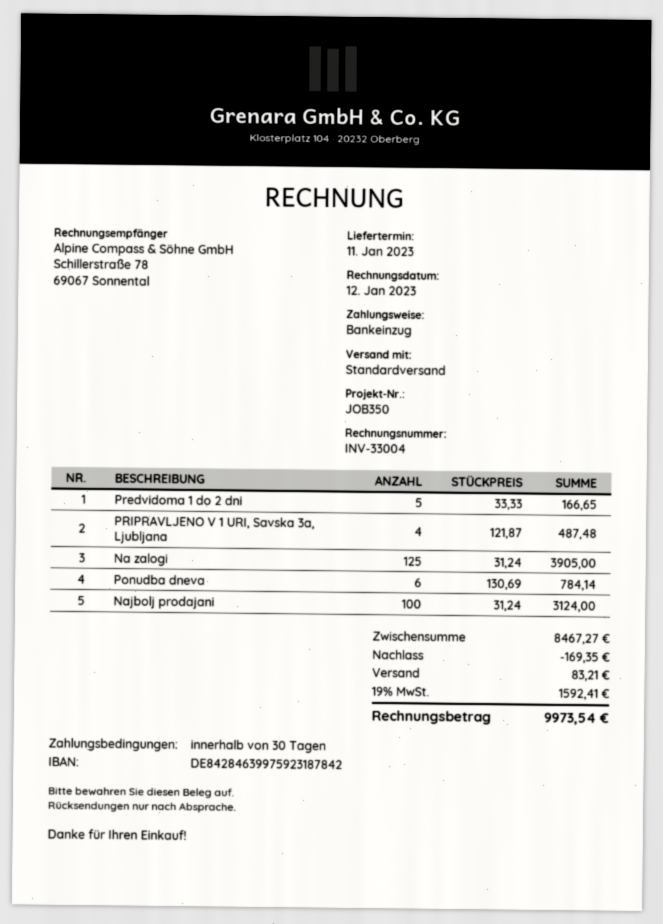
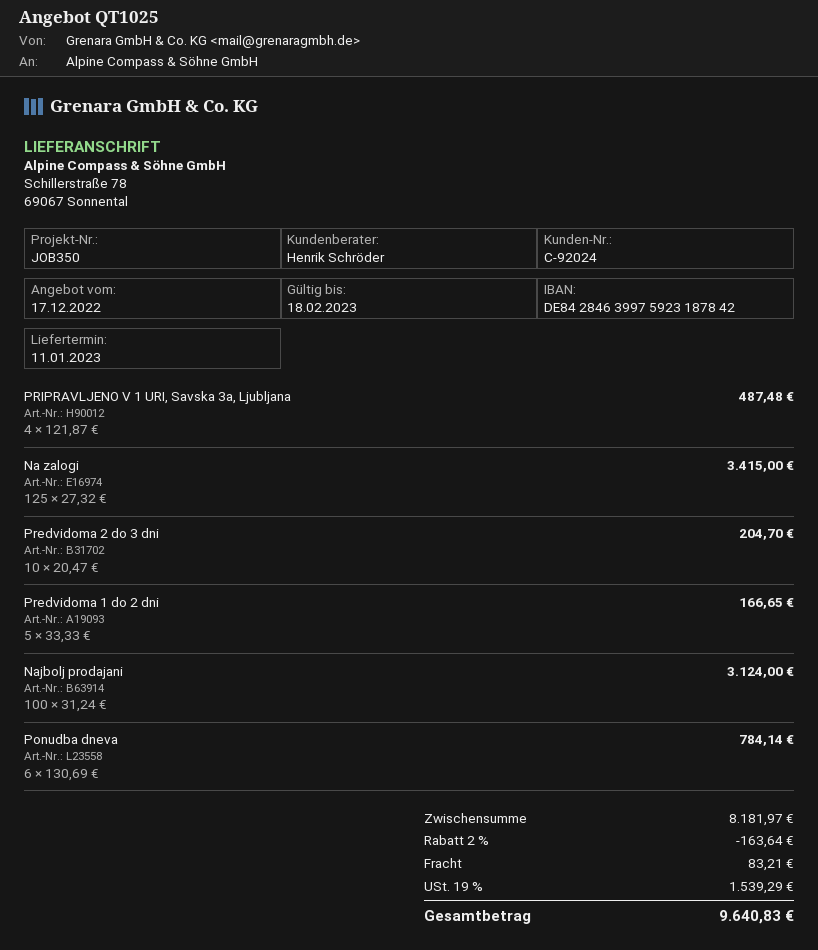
Na zalogi: 125 x 31.24 = 3905.00 -> 125 x 27.32 = 3415.00
Predvidoma 2 do 3 dni: none -> 10 x 20.47 = 204.70
subtotal: 8467.27 -> 8181.97
discount: 169.35 -> 163.64
tax: 19% = 1592.41 -> 19% = 1539.29
total: 9973.54 -> 9640.83

